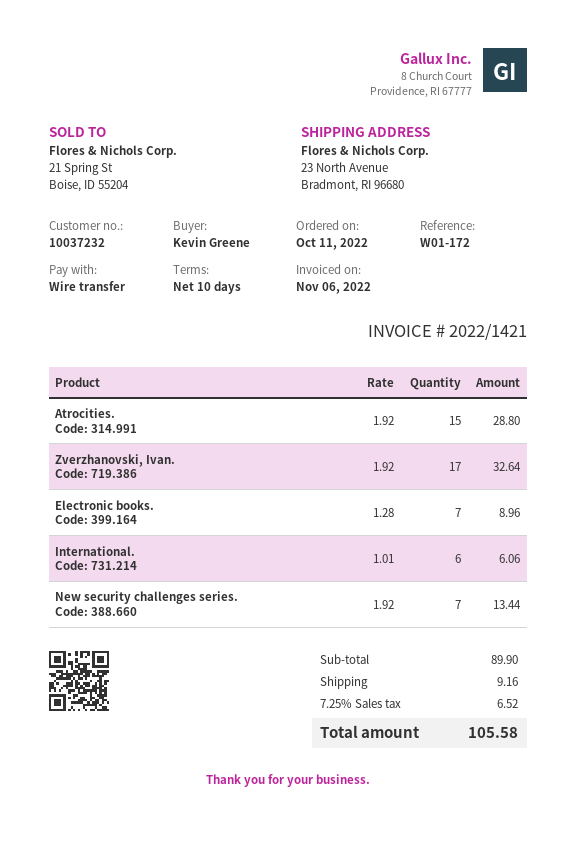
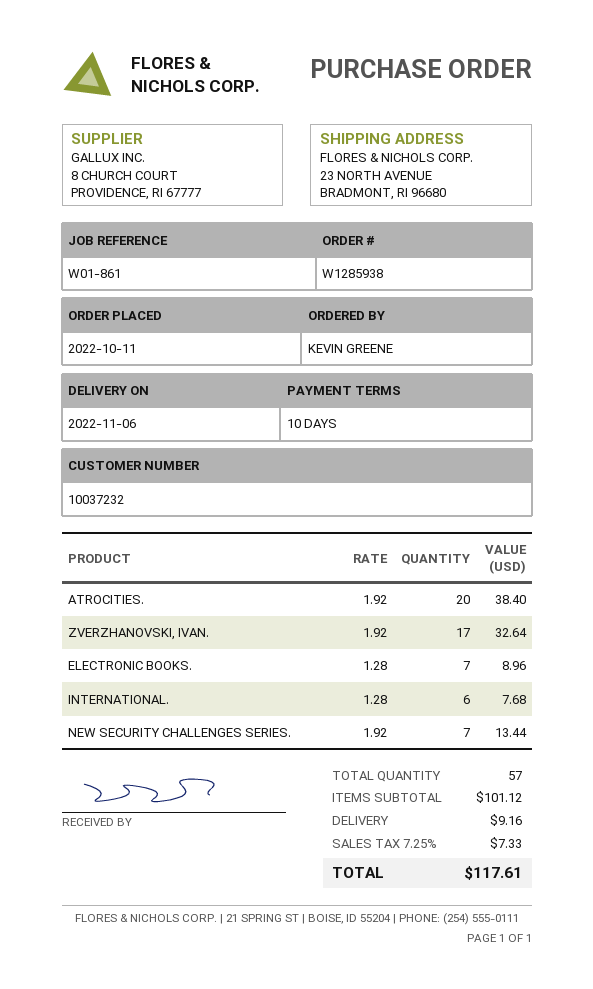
reference: W01-172 -> W01-861
Atrocities.: 15 x 1.92 = 28.80 -> 20 x 1.92 = 38.40
International.: 6 x 1.01 = 6.06 -> 6 x 1.28 = 7.68
subtotal: 89.90 -> 101.12
tax: 7.25% = 6.52 -> 7.25% = 7.33
total: 105.58 -> 117.61

